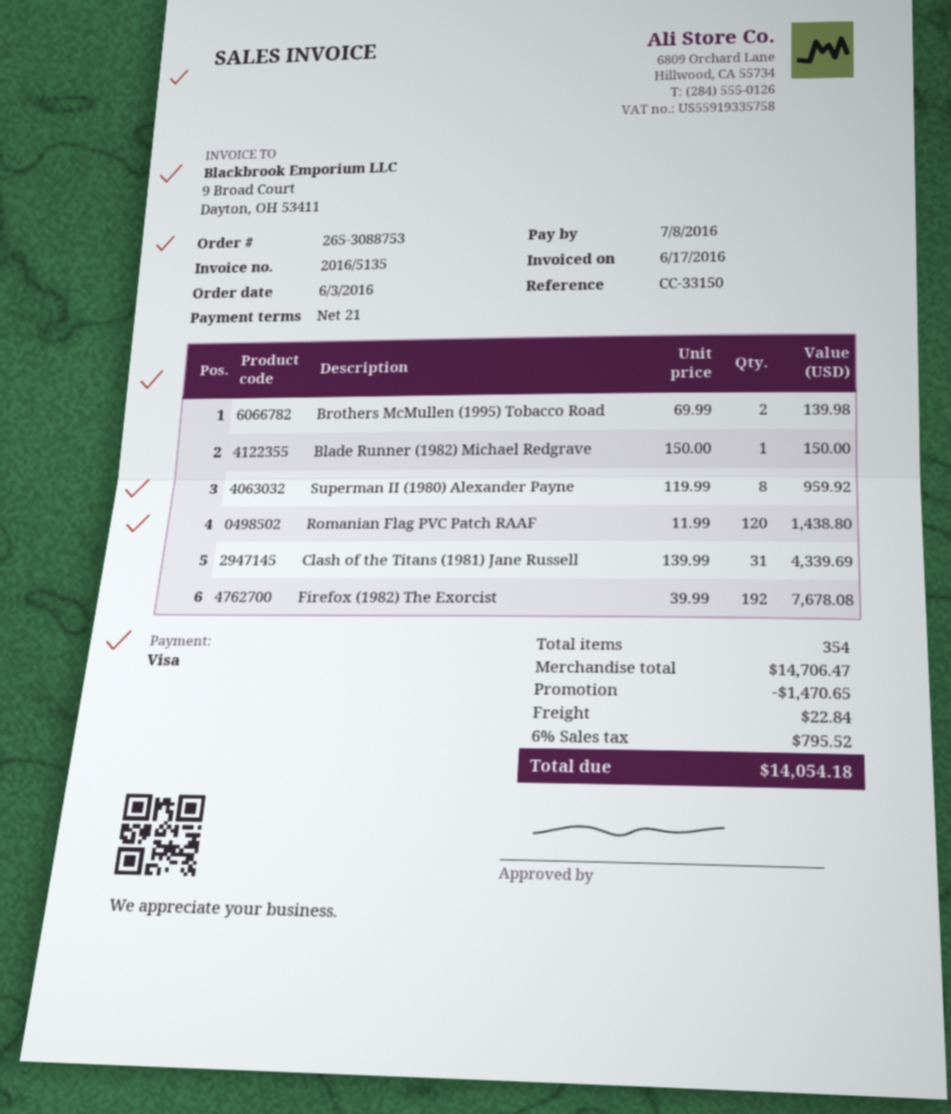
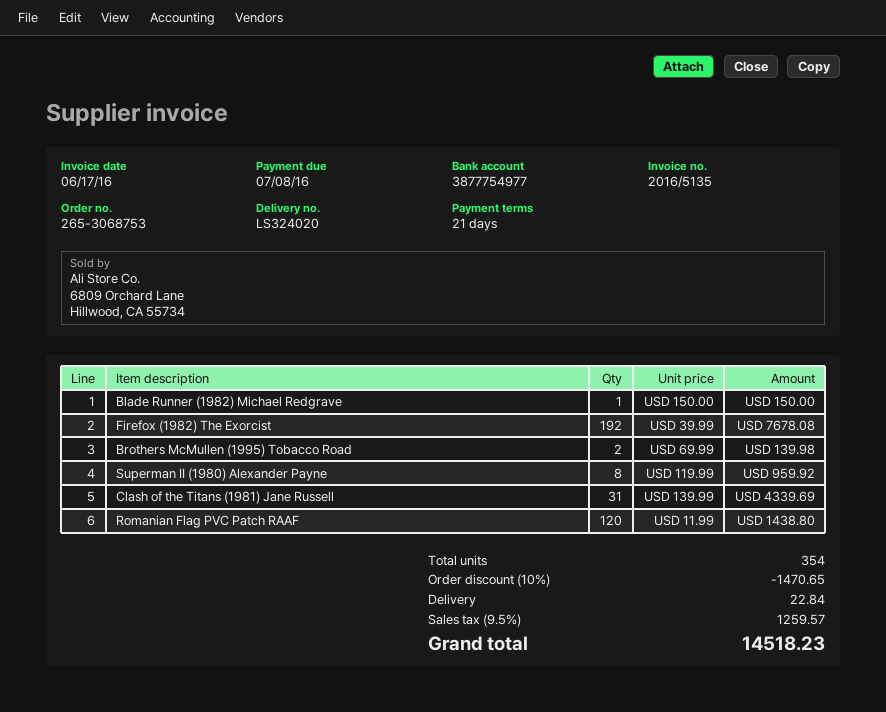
order number: 265-3088753 -> 265-3068753
tax: 6% = 795.52 -> 9.5% = 1259.57
total: 14054.18 -> 14518.23

